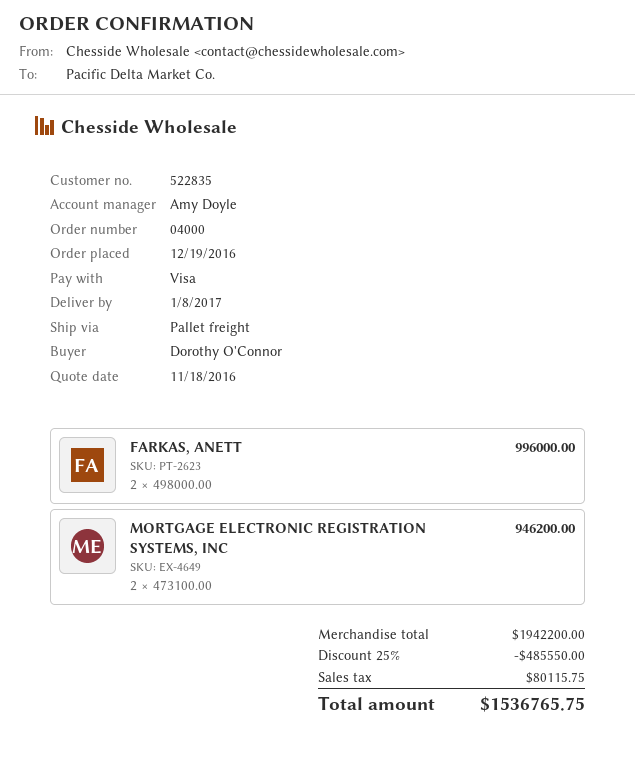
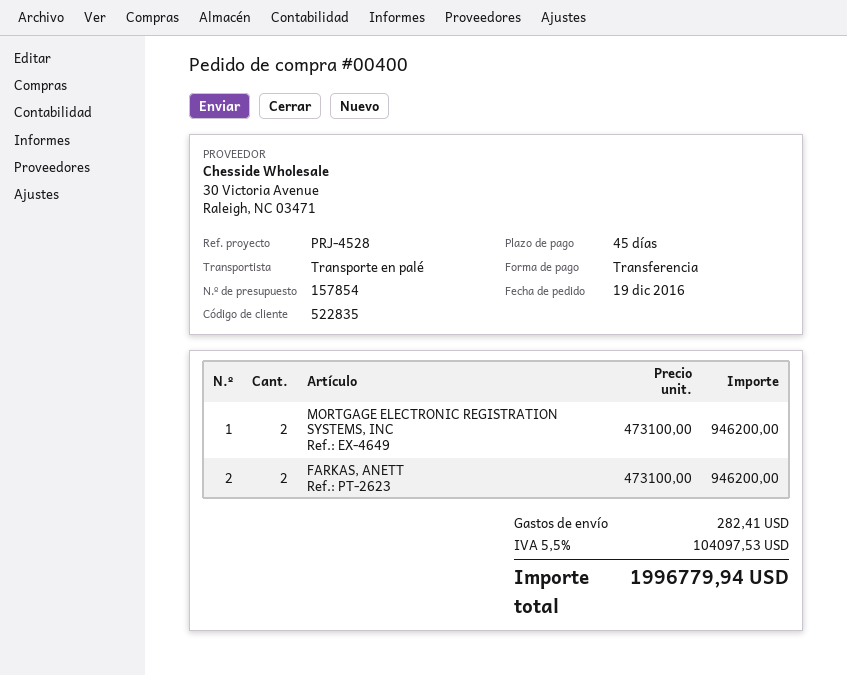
order number: 04000 -> 00400
payment method: Visa -> bank transfer
FARKAS, ANETT: 2 x 498000.00 = 996000.00 -> 2 x 473100.00 = 946200.00
discount: 25% = 485550.00 -> none
shipping: none -> 282.41
tax: 80115.75 -> 104097.53
total: 1536765.75 -> 1996779.94

